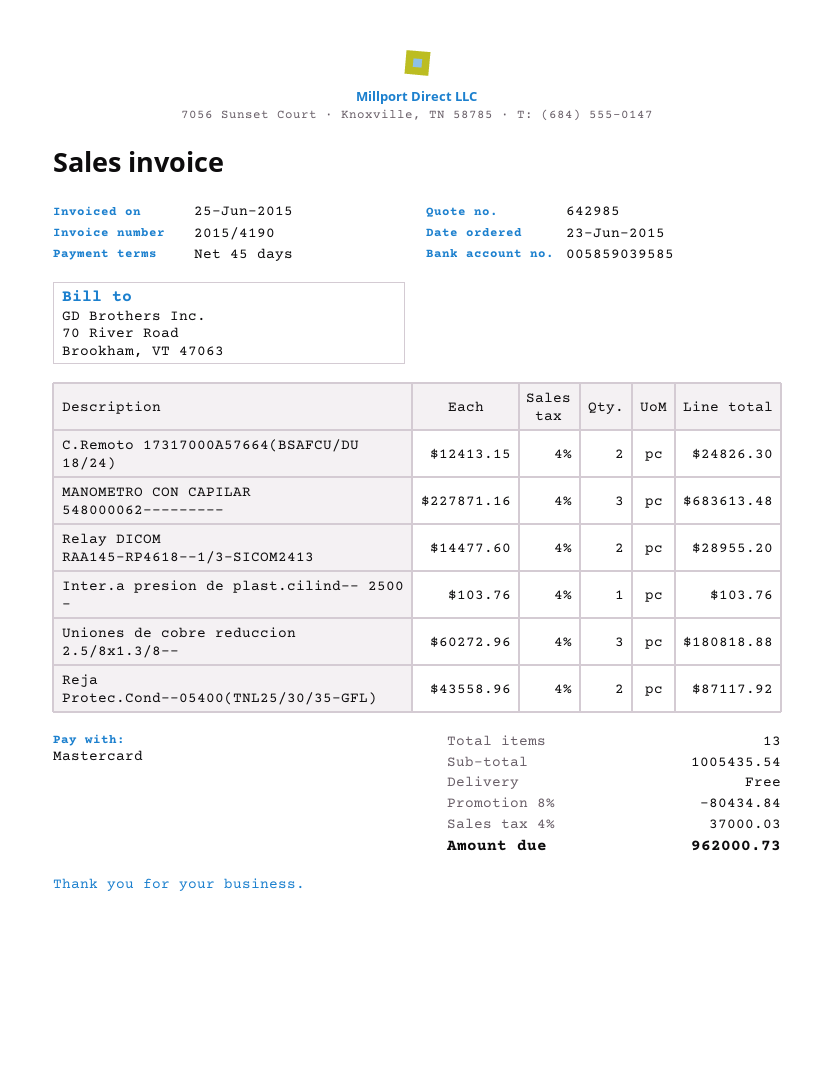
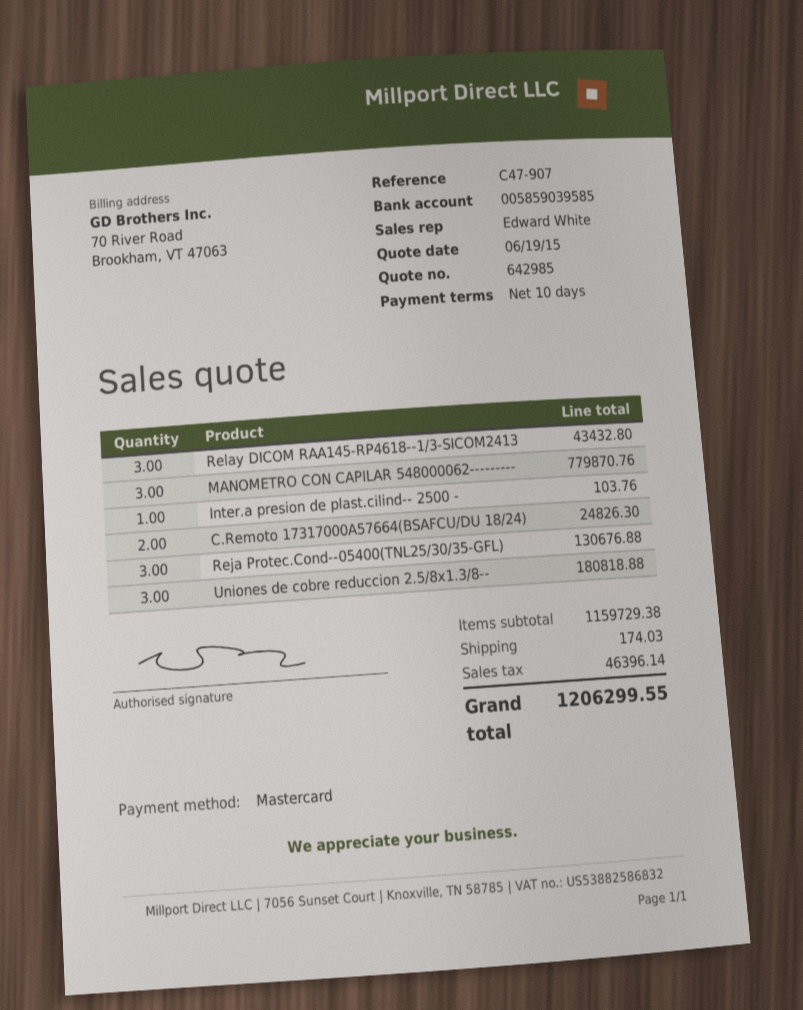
payment terms: 45 days -> 10 days
MANOMETRO CON CAPILAR 548000062---------: 3 for 683613.48 -> 3 for 779870.76
Relay DICOM RAA145-RP4618--1/3-SICOM2413: 2 for 28955.20 -> 3 for 43432.80
Reja Protec.Cond--05400(TNL25/30/35-GFL): 2 for 87117.92 -> 3 for 130676.88
subtotal: 1005435.54 -> 1159729.38
discount: 8% = 80434.84 -> none
shipping: 0.00 -> 174.03
tax: 37000.03 -> 46396.14
total: 962000.73 -> 1206299.55

